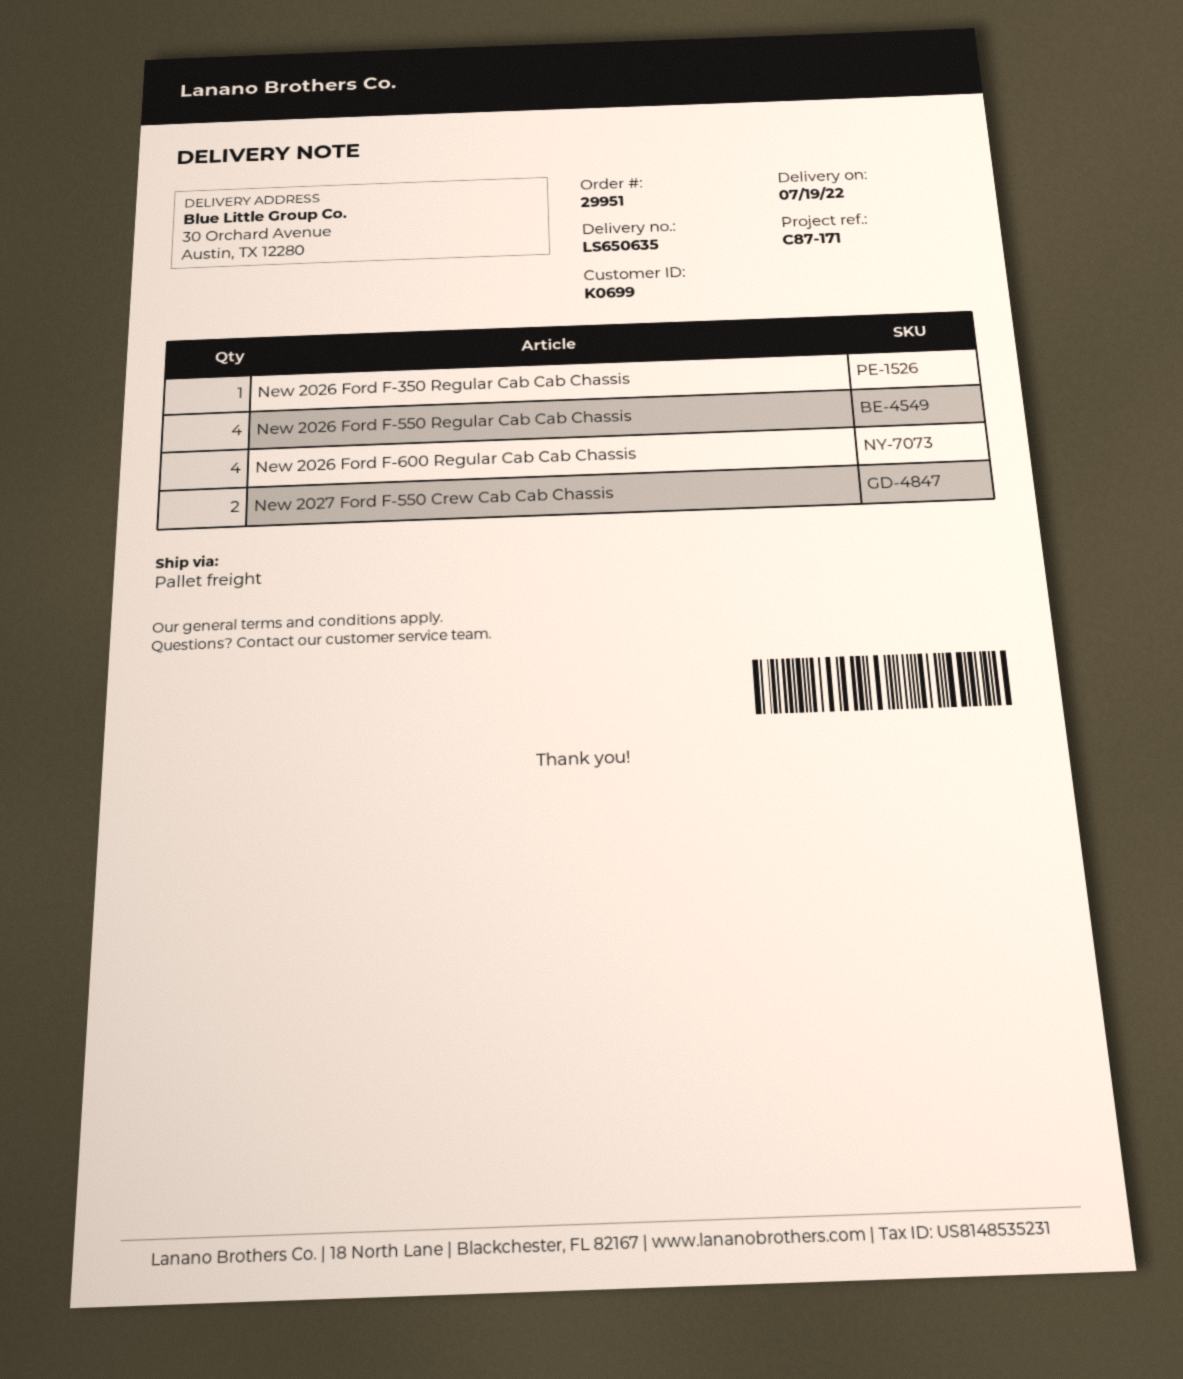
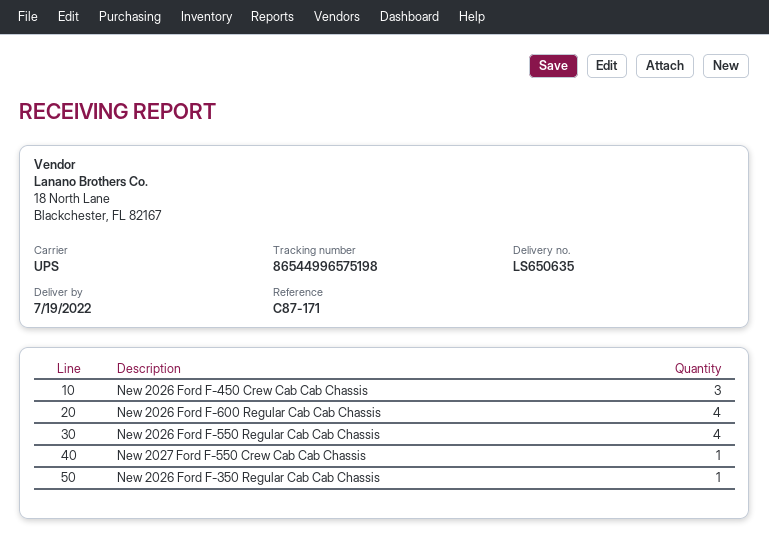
shipping method: pallet freight -> UPS
New 2027 Ford F-550 Crew Cab Cab Chassis: 2 -> 1
New 2026 Ford F-450 Crew Cab Cab Chassis: none -> 3

